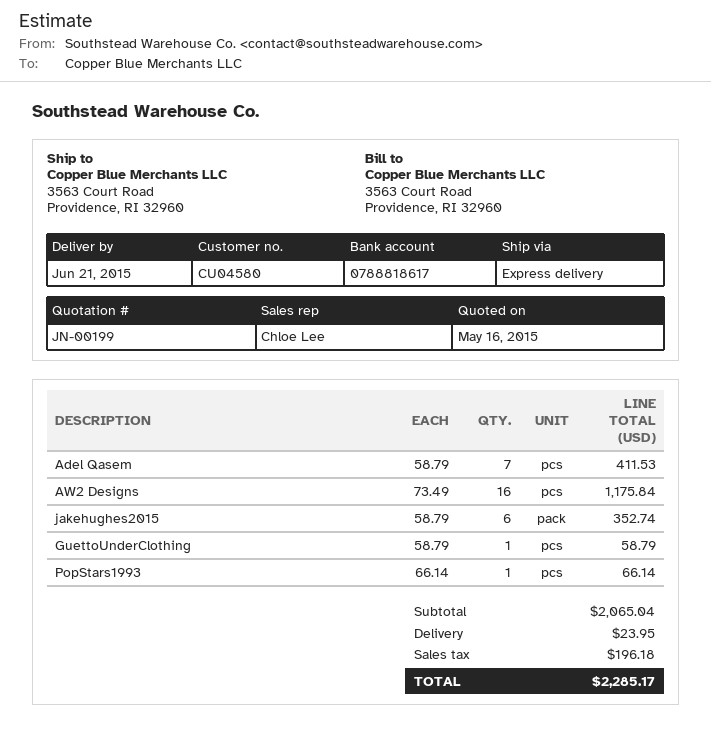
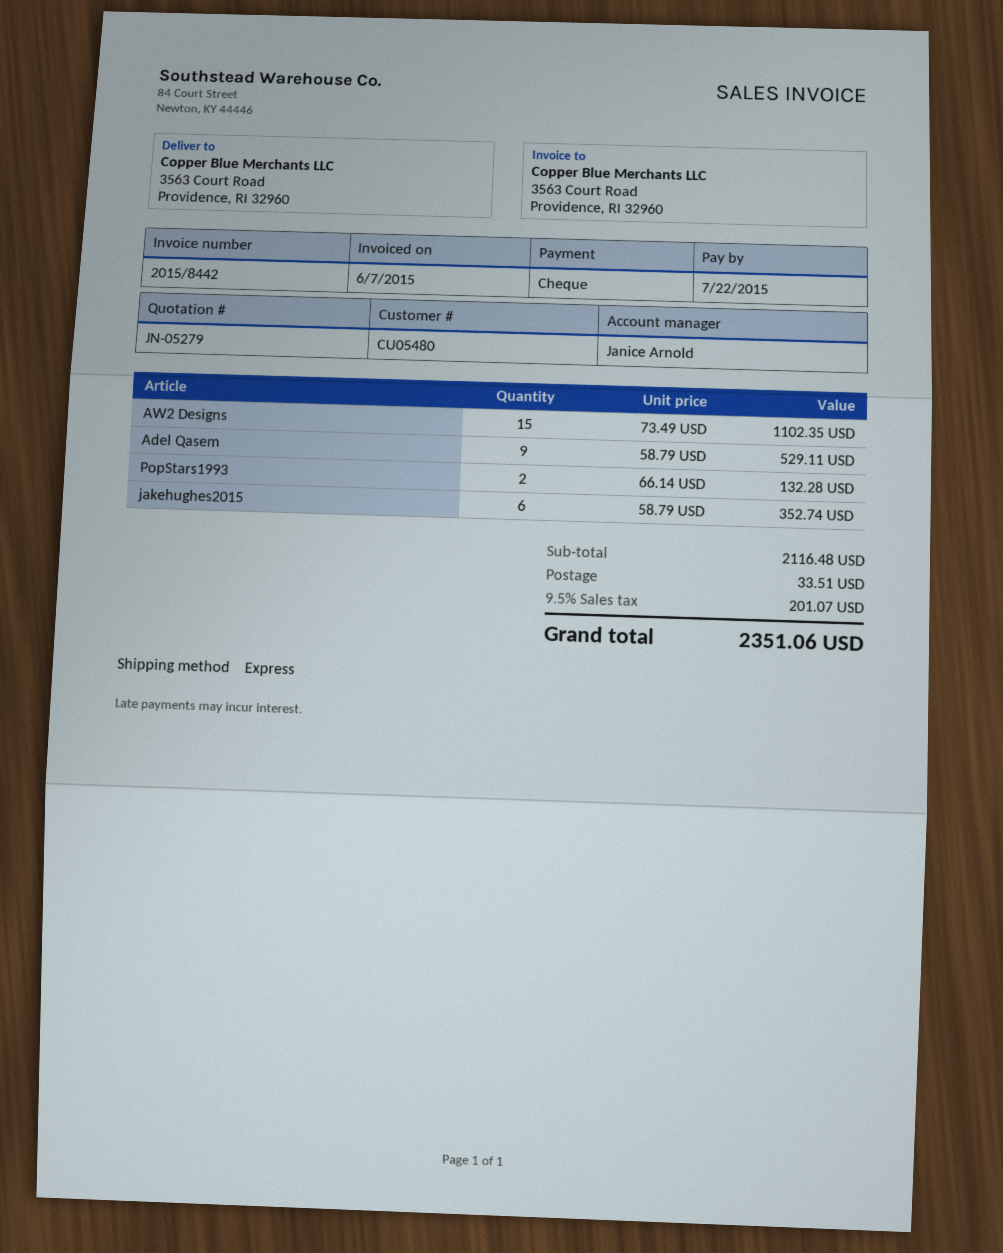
quote number: JN-00199 -> JN-05279
customer number: CU04580 -> CU05480
sales rep: Chloe Lee -> Janice Arnold
Adel Qasem: 7 x 58.79 = 411.53 -> 9 x 58.79 = 529.11
AW2 Designs: 16 x 73.49 = 1175.84 -> 15 x 73.49 = 1102.35
GuettoUnderClothing: 1 x 58.79 = 58.79 -> none
PopStars1993: 1 x 66.14 = 66.14 -> 2 x 66.14 = 132.28
subtotal: 2065.04 -> 2116.48
shipping: 23.95 -> 33.51
tax: 196.18 -> 201.07
total: 2285.17 -> 2351.06

